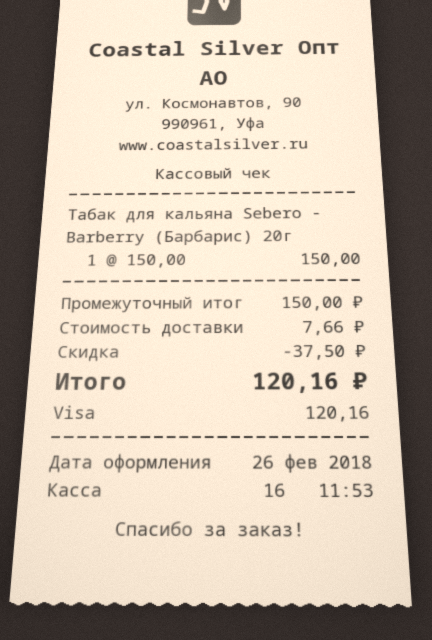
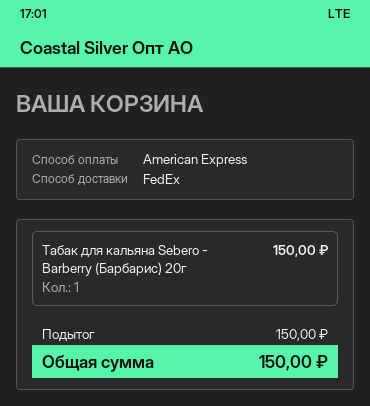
payment method: Visa -> American Express
discount: 37.50 -> none
shipping: 7.66 -> none
total: 120.16 -> 150.00

